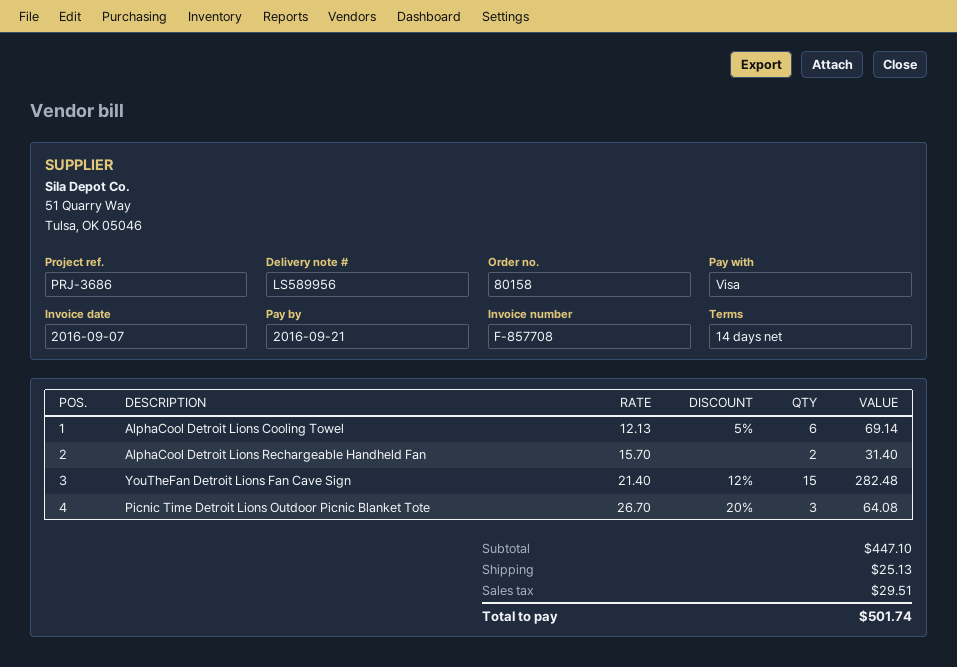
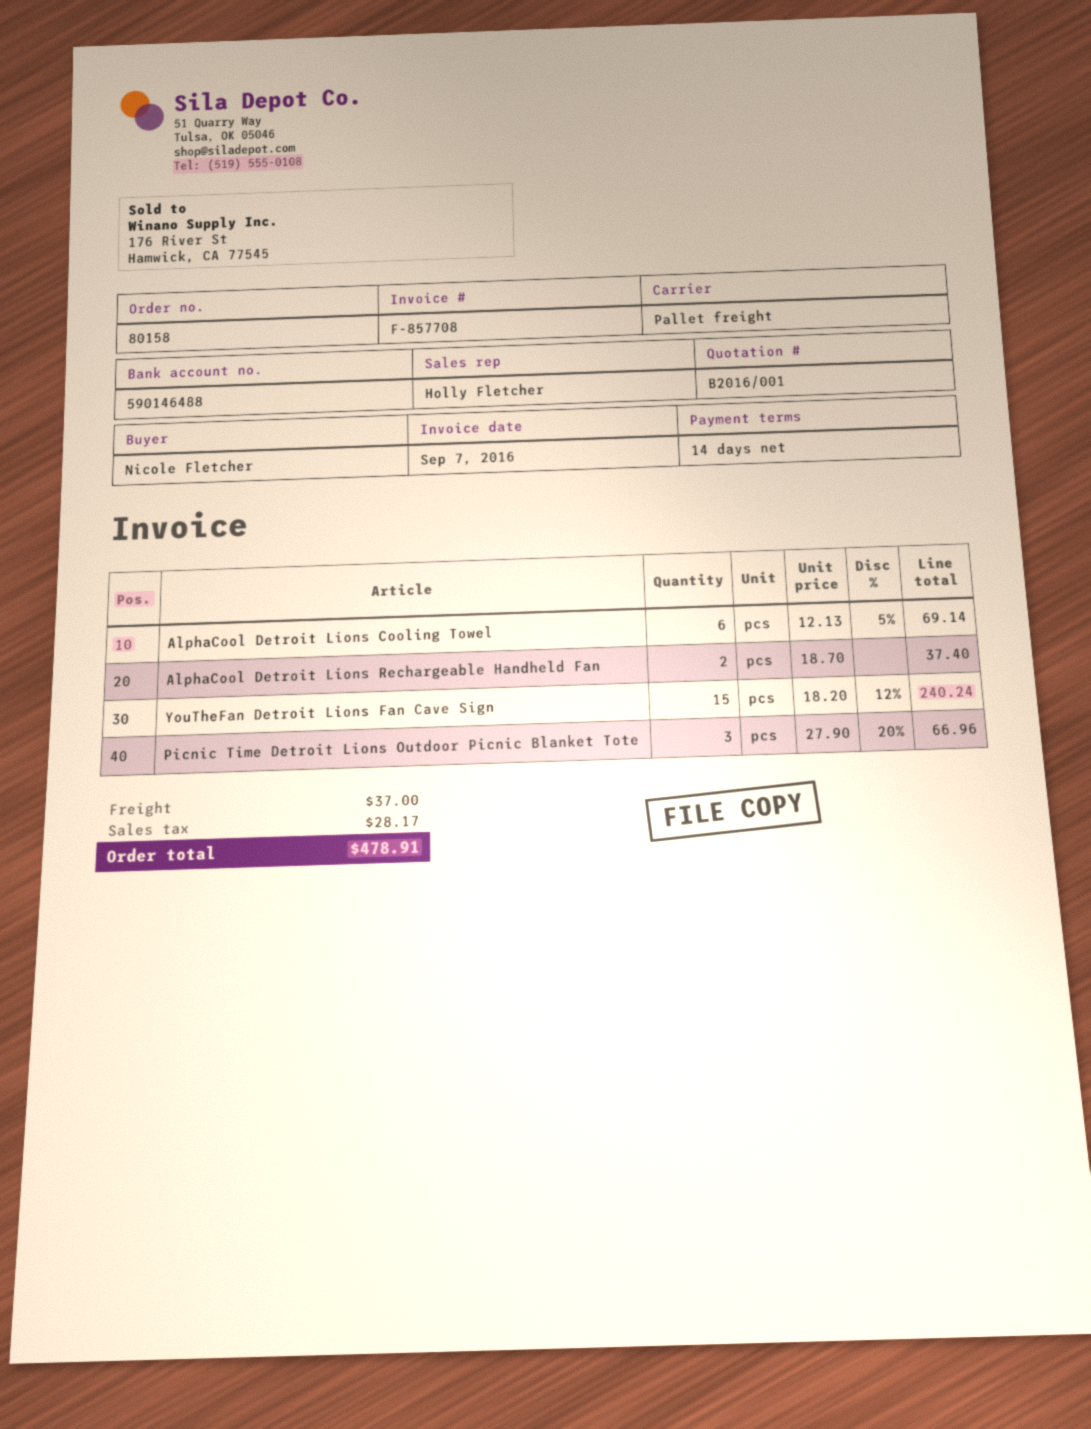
AlphaCool Detroit Lions Rechargeable Handheld Fan: 2 x 15.70 = 31.40 -> 2 x 18.70 = 37.40
YouTheFan Detroit Lions Fan Cave Sign: 15 x 21.40 - 12% = 282.48 -> 15 x 18.20 - 12% = 240.24
Picnic Time Detroit Lions Outdoor Picnic Blanket Tote: 3 x 26.70 - 20% = 64.08 -> 3 x 27.90 - 20% = 66.96
shipping: 25.13 -> 37.00
tax: 29.51 -> 28.17
total: 501.74 -> 478.91

